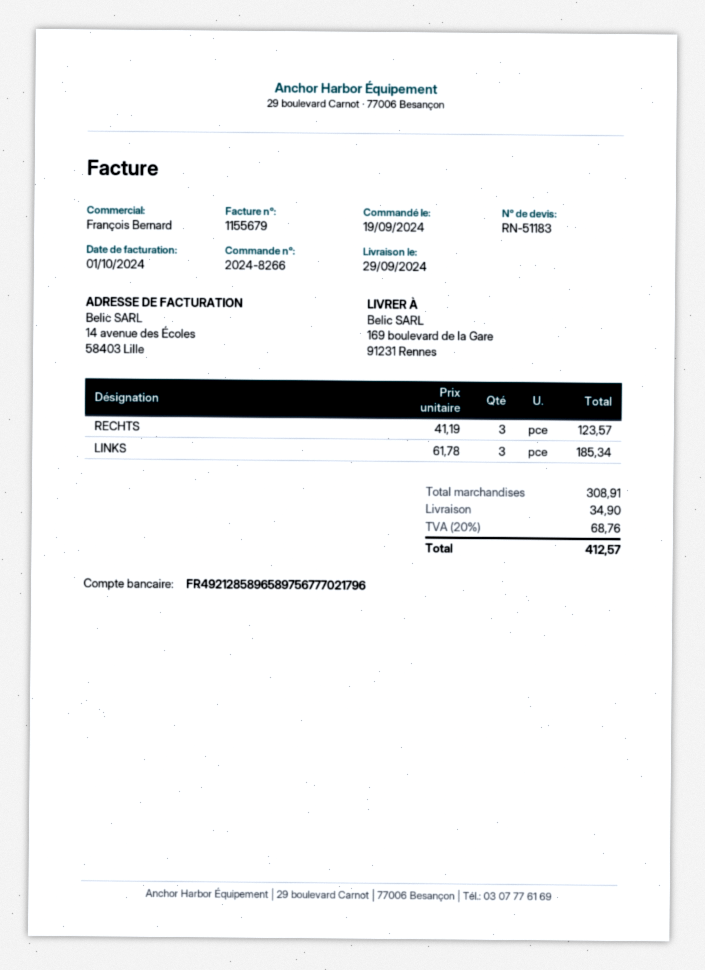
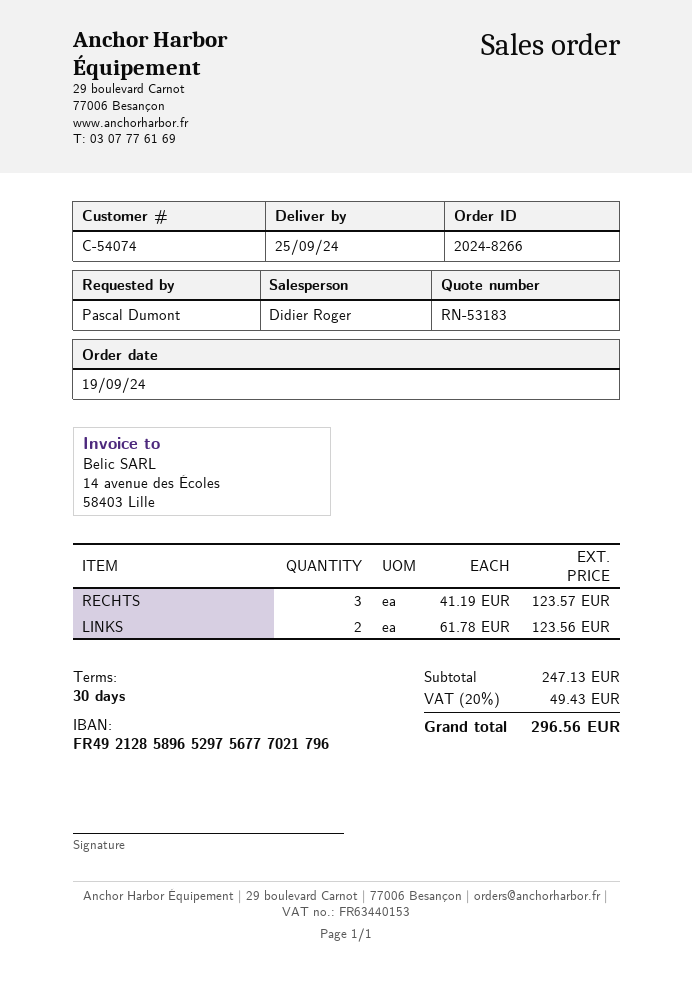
quote number: RN-51183 -> RN-53183
delivery date: 2024-09-29 -> 2024-09-25
sales rep: François Bernard -> Didier Roger
bank account: FR4921285896589756777021796 -> FR4921285896529756777021796
LINKS: 3 x 61.78 = 185.34 -> 2 x 61.78 = 123.56
subtotal: 308.91 -> 247.13
shipping: 34.90 -> none
tax: 20% = 68.76 -> 20% = 49.43
total: 412.57 -> 296.56

